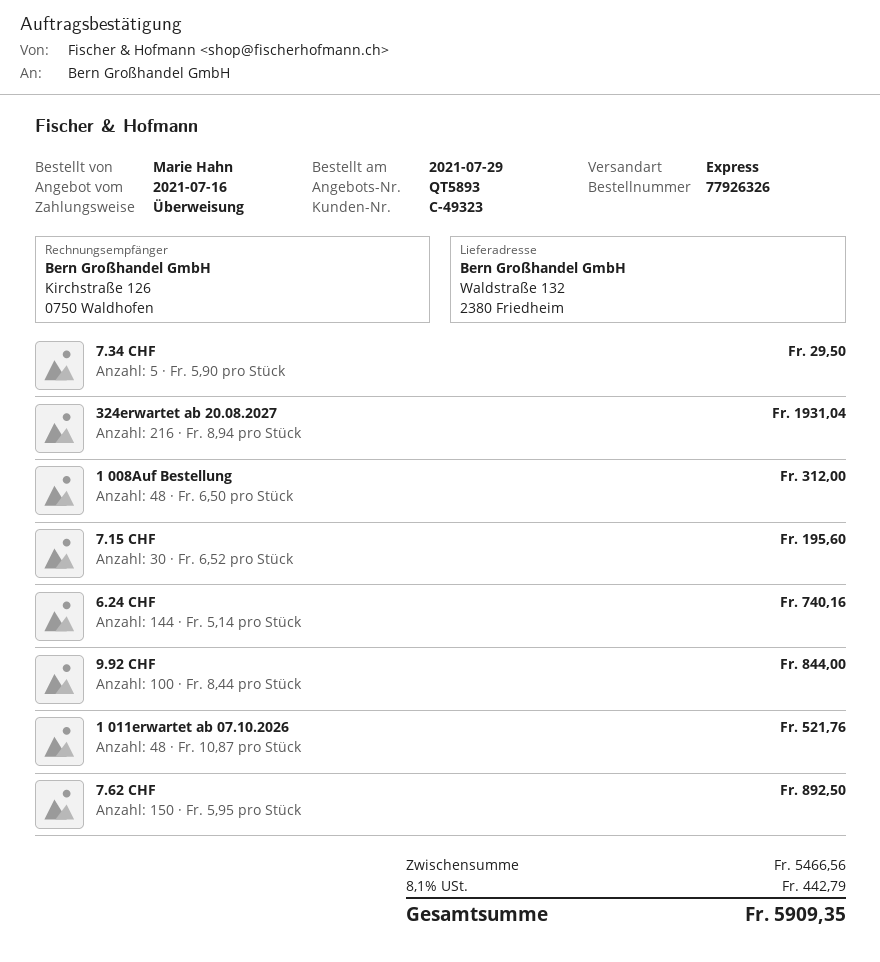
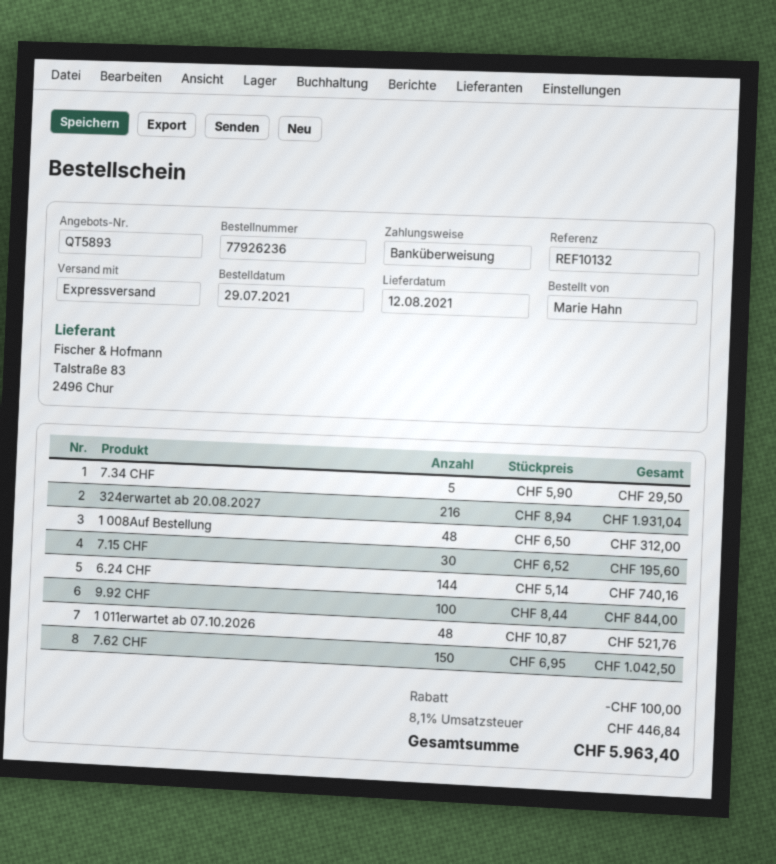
order number: 77926326 -> 77926236
7.62 CHF: 150 x 5.95 = 892.50 -> 150 x 6.95 = 1042.50
discount: none -> 100.00
tax: 8.1% = 442.79 -> 8.1% = 446.84
total: 5909.35 -> 5963.40

